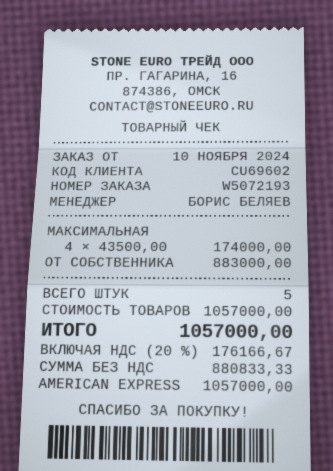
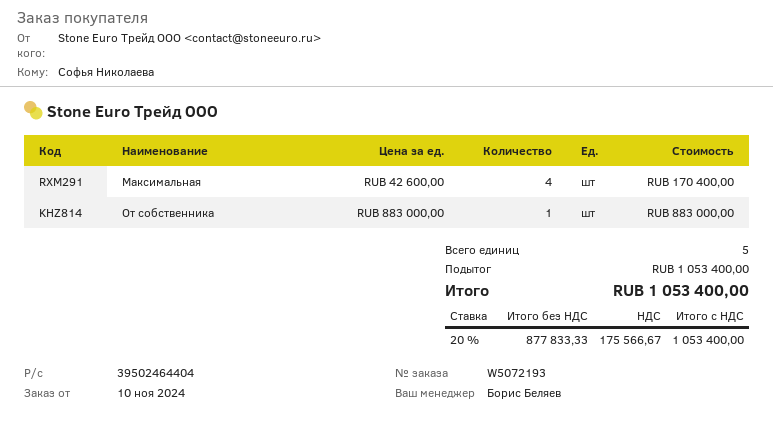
МАКСИМАЛЬНАЯ: 4 x 43500.00 = 174000.00 -> 4 x 42600.00 = 170400.00
subtotal: 1057000.00 -> 1053400.00
net: 880833.33 -> 877833.33
tax: 20% = 176166.67 -> 20% = 175566.67
total: 1057000.00 -> 1053400.00

